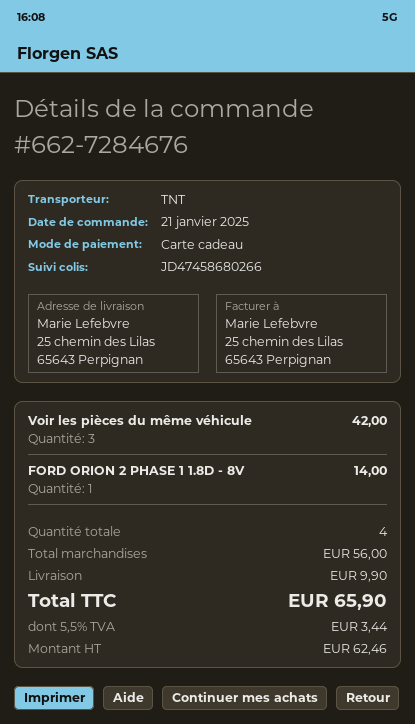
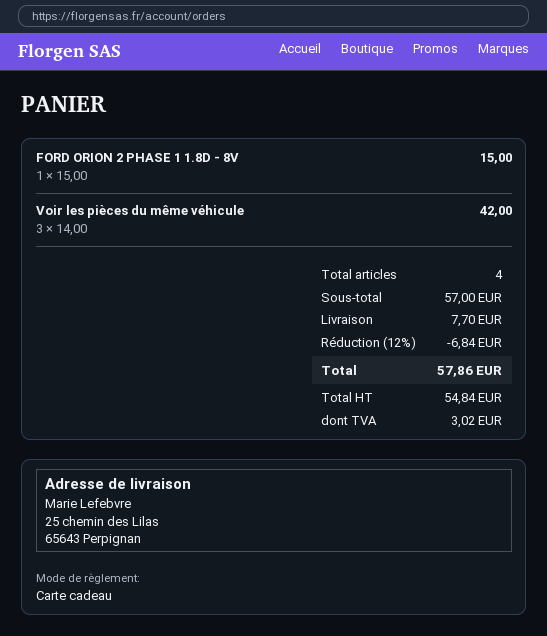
FORD ORION 2 PHASE 1 1.8D - 8V: 1 for 14.00 -> 1 for 15.00
subtotal: 56.00 -> 57.00
discount: none -> 12% = 6.84
shipping: 9.90 -> 7.70
net: 62.46 -> 54.84
tax: 3.44 -> 3.02
total: 65.90 -> 57.86

